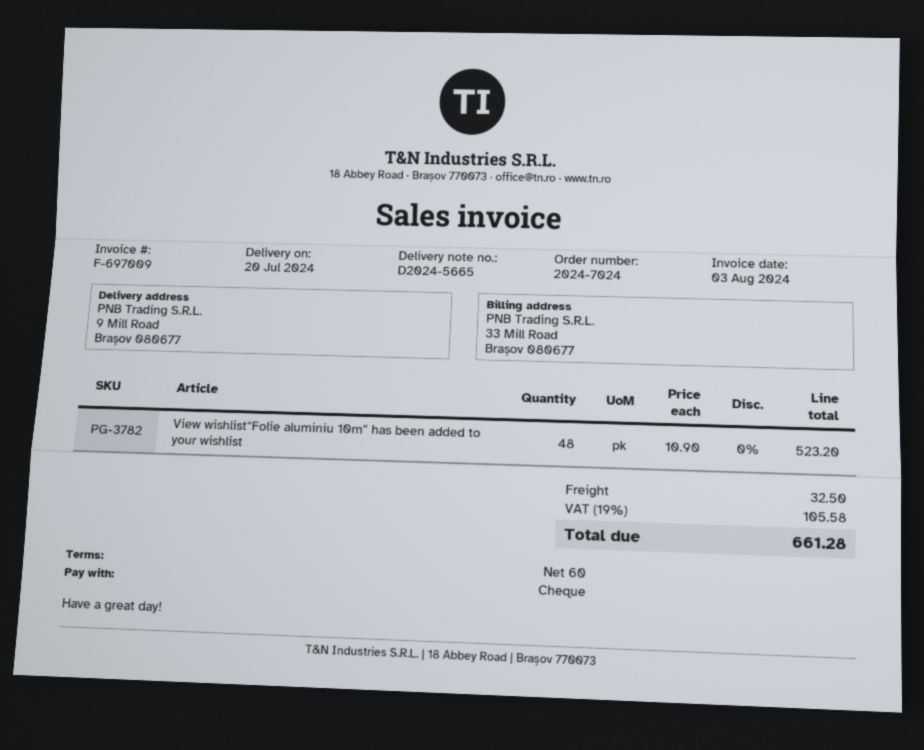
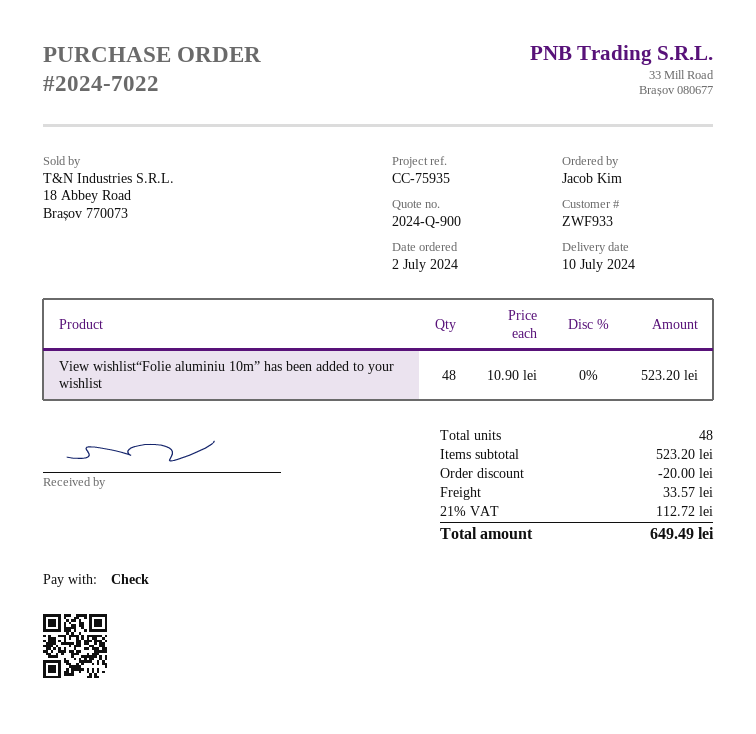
order number: 2024-7024 -> 2024-7022
delivery date: 2024-07-20 -> 2024-07-10
discount: none -> 20.00
shipping: 32.50 -> 33.57
tax: 19% = 105.58 -> 21% = 112.72
total: 661.28 -> 649.49

